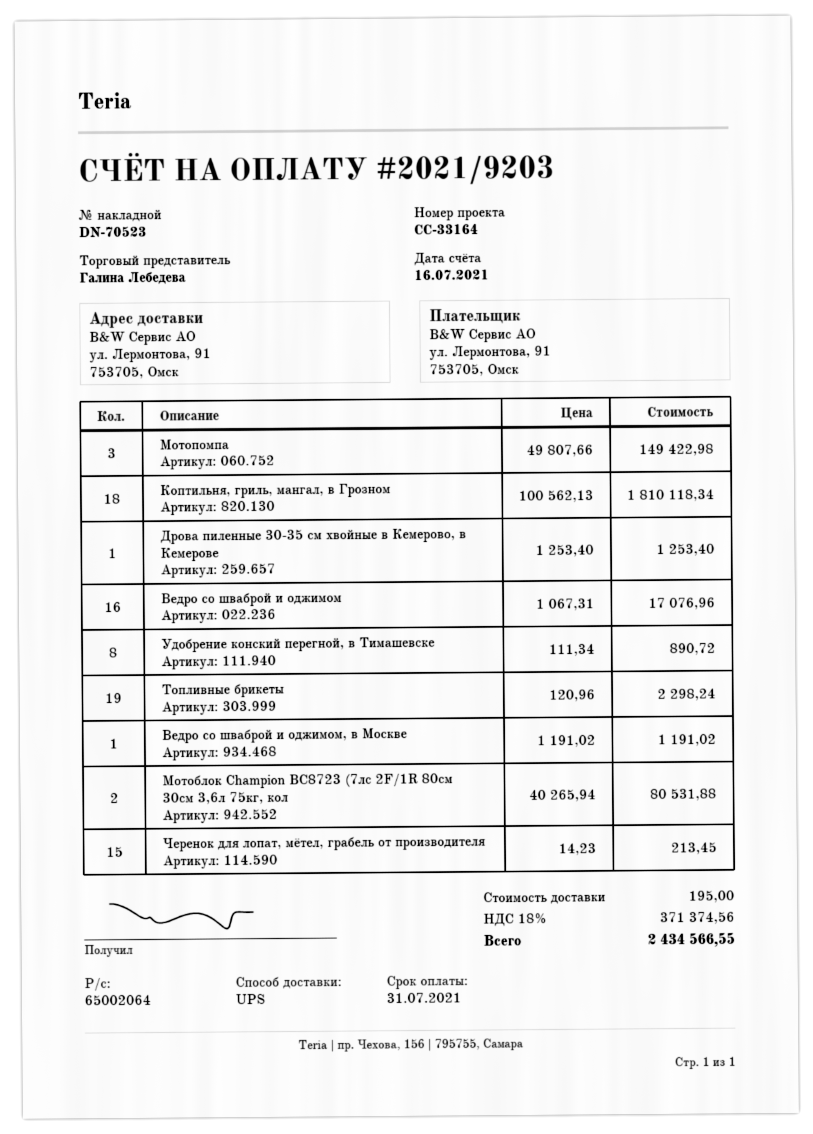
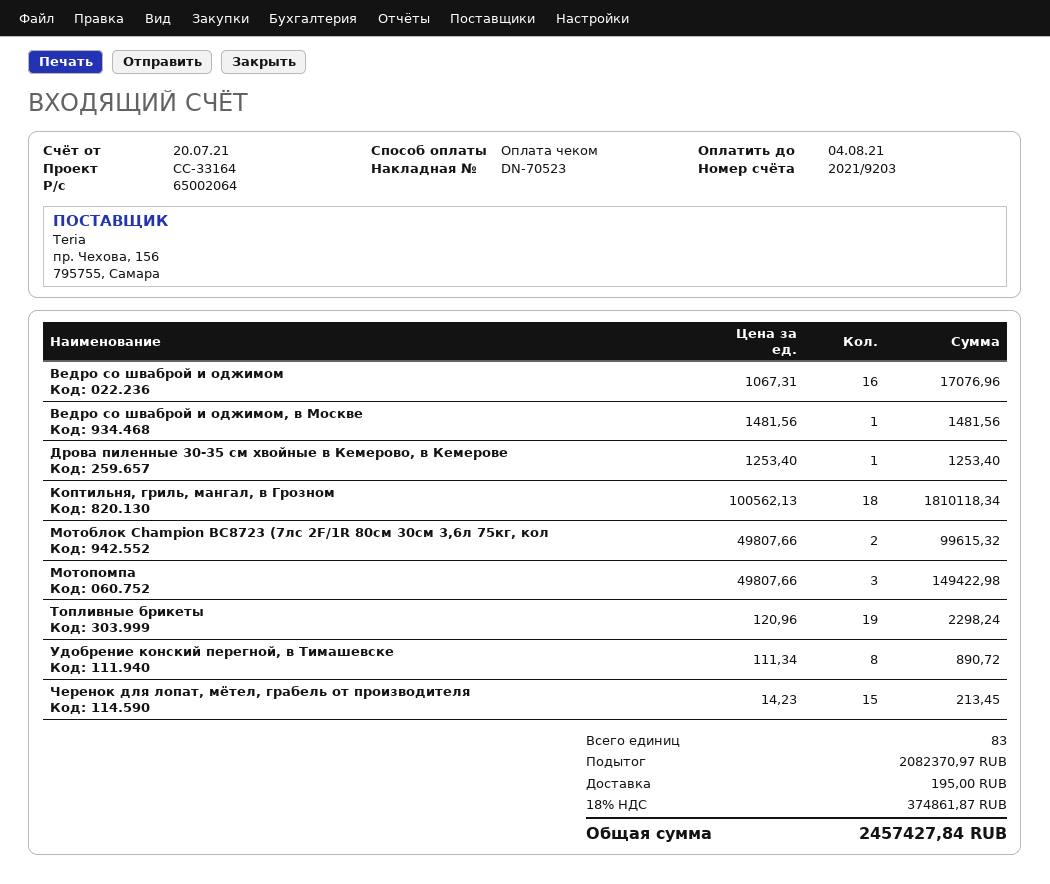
invoice date: 2021-07-16 -> 2021-07-20
due date: 2021-07-31 -> 2021-08-04
Ведро со шваброй и оджимом, в Москве: 1 x 1191.02 = 1191.02 -> 1 x 1481.56 = 1481.56
Мотоблок Champion ВС8723 (7лс 2F/1R 80см 30см 3,6л 75кг, кол: 2 x 40265.94 = 80531.88 -> 2 x 49807.66 = 99615.32
tax: 18% = 371374.56 -> 18% = 374861.87
total: 2434566.55 -> 2457427.84

